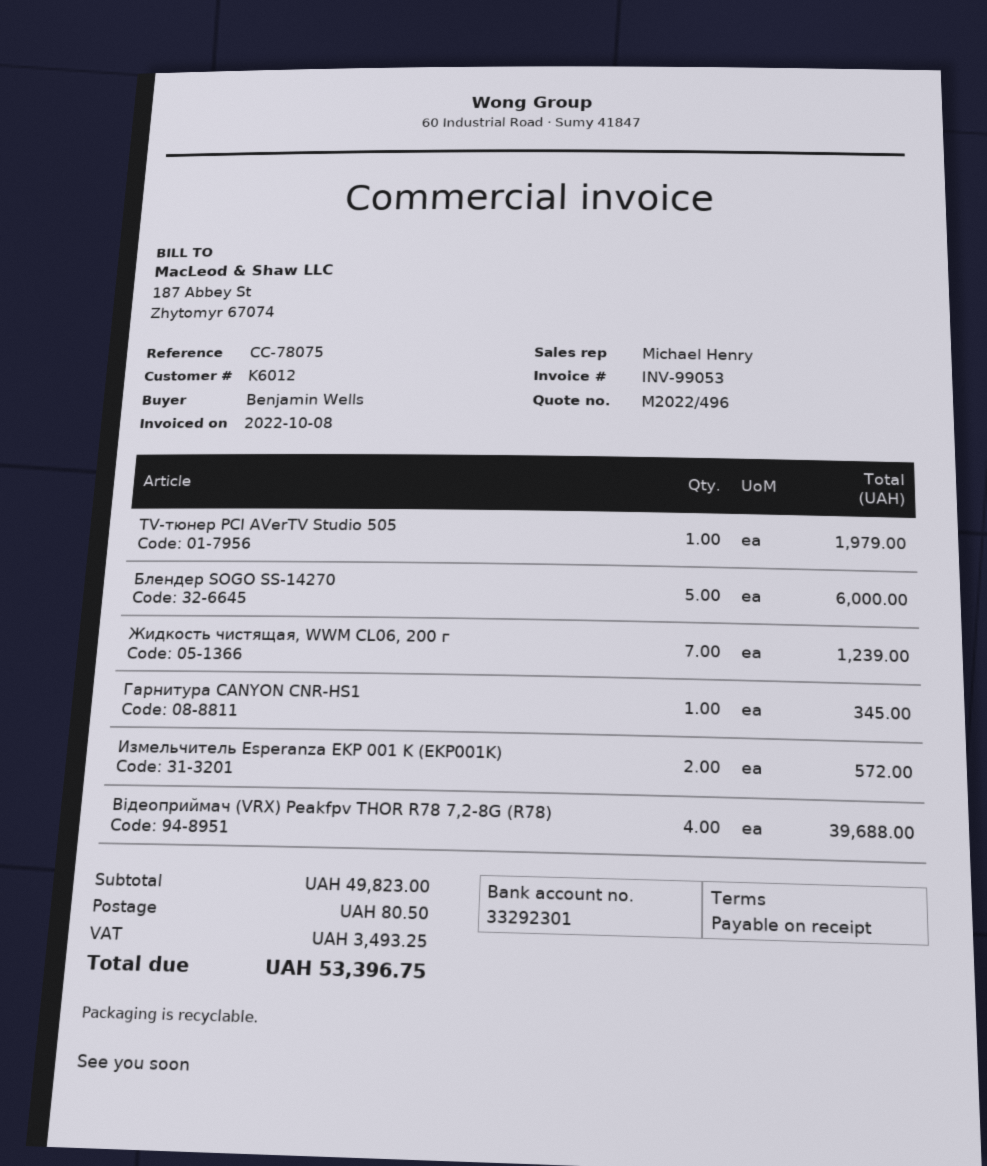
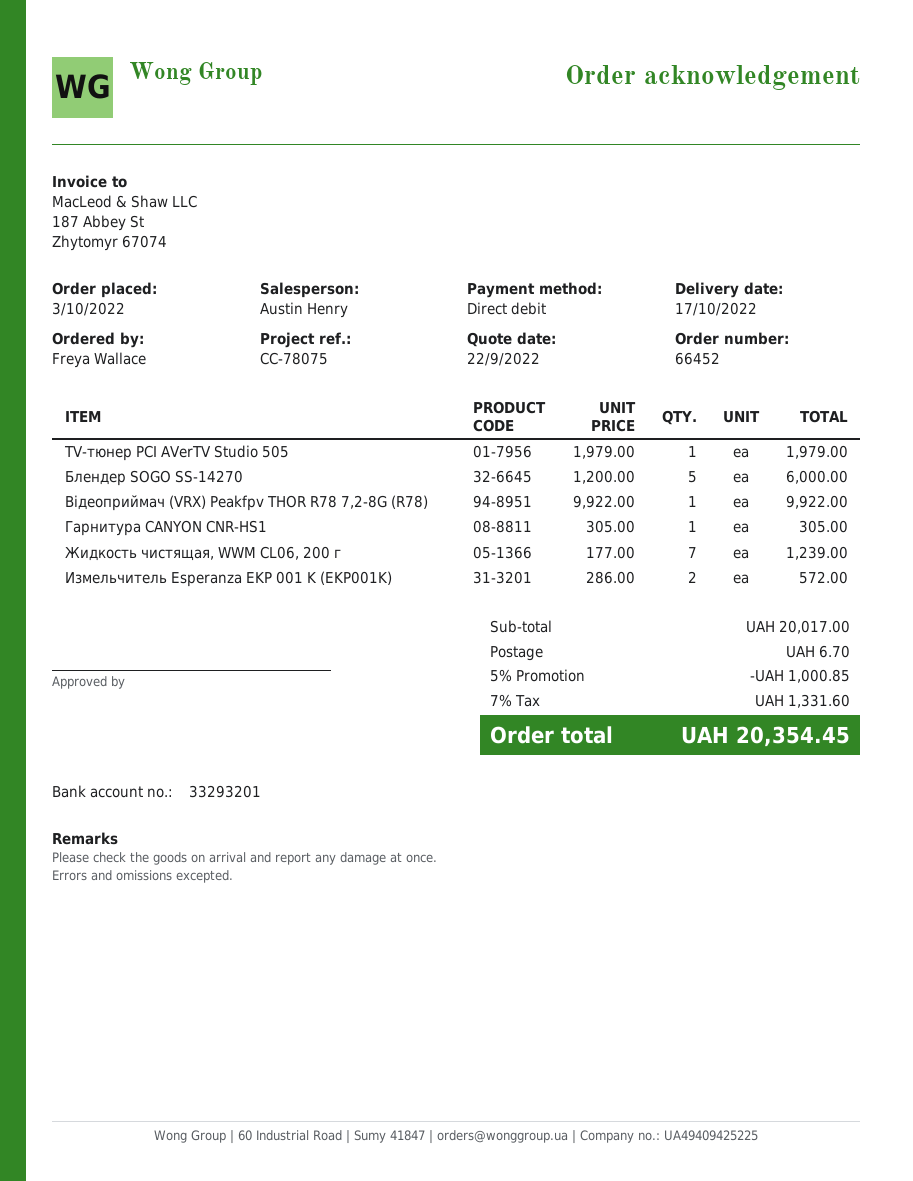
ordered by: Benjamin Wells -> Freya Wallace
sales rep: Michael Henry -> Austin Henry
bank account: 33292301 -> 33293201
Гарнитура CANYON CNR-HS1: 1 for 345.00 -> 1 for 305.00
Відеоприймач (VRX) Peakfpv THOR R78 7,2-8G (R78): 4 for 39688.00 -> 1 for 9922.00
subtotal: 49823.00 -> 20017.00
discount: none -> 5% = 1000.85
shipping: 80.50 -> 6.70
tax: 3493.25 -> 1331.60
total: 53396.75 -> 20354.45

